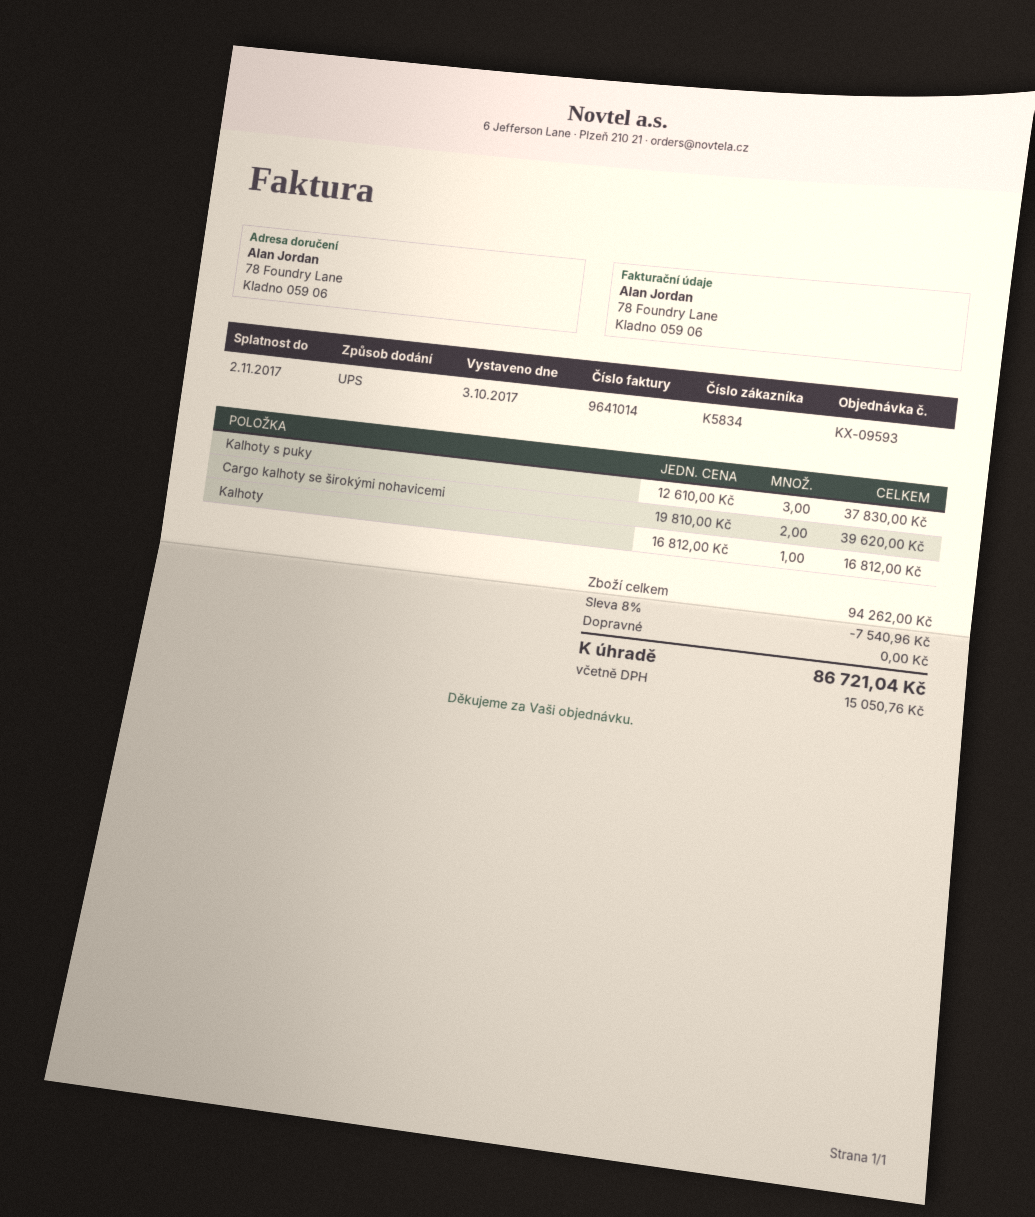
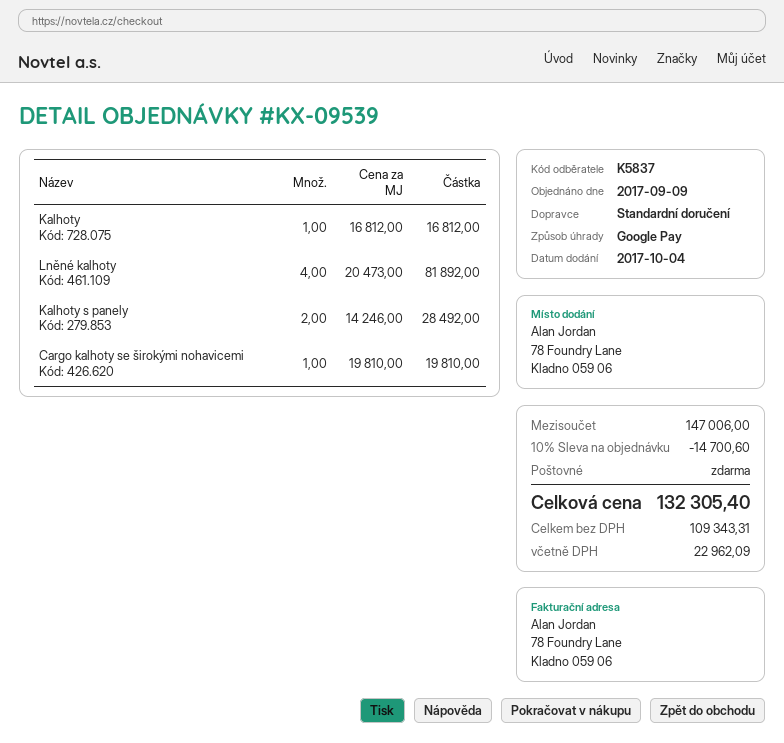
order number: KX-09593 -> KX-09539
customer number: K5834 -> K5837
shipping method: UPS -> standard
Kalhoty s puky: 3 x 12610.00 = 37830.00 -> none
Cargo kalhoty se širokými nohavicemi: 2 x 19810.00 = 39620.00 -> 1 x 19810.00 = 19810.00
Lněné kalhoty: none -> 4 x 20473.00 = 81892.00
Kalhoty s panely: none -> 2 x 14246.00 = 28492.00
subtotal: 94262.00 -> 147006.00
discount: 8% = 7540.96 -> 10% = 14700.60
tax: 15050.76 -> 22962.09
total: 86721.04 -> 132305.40

